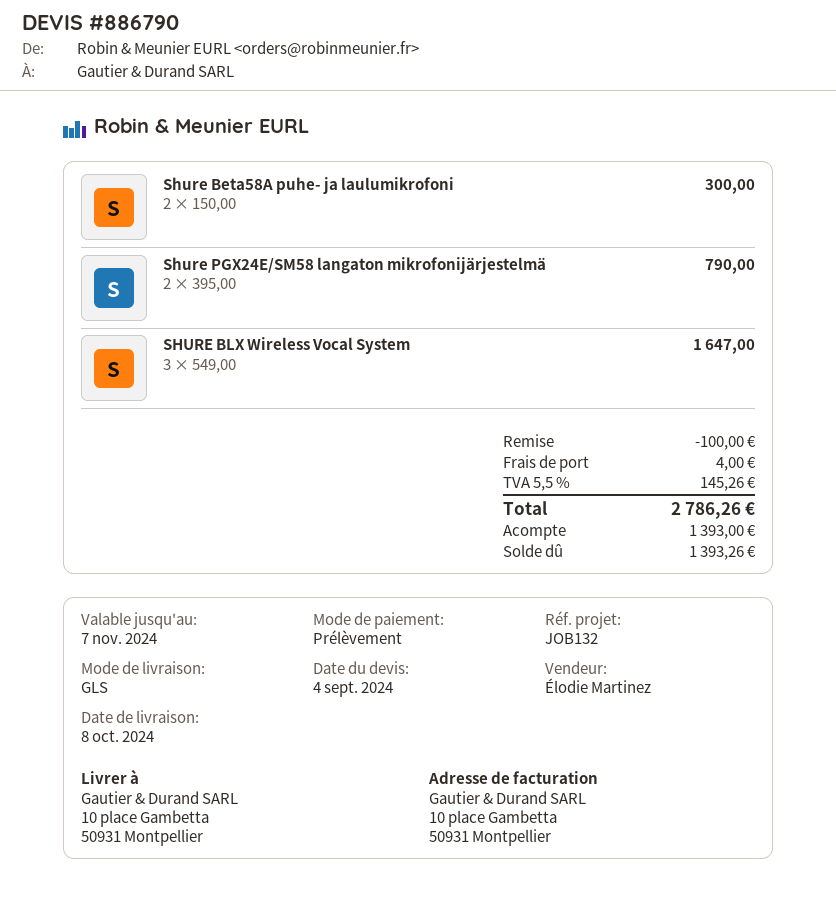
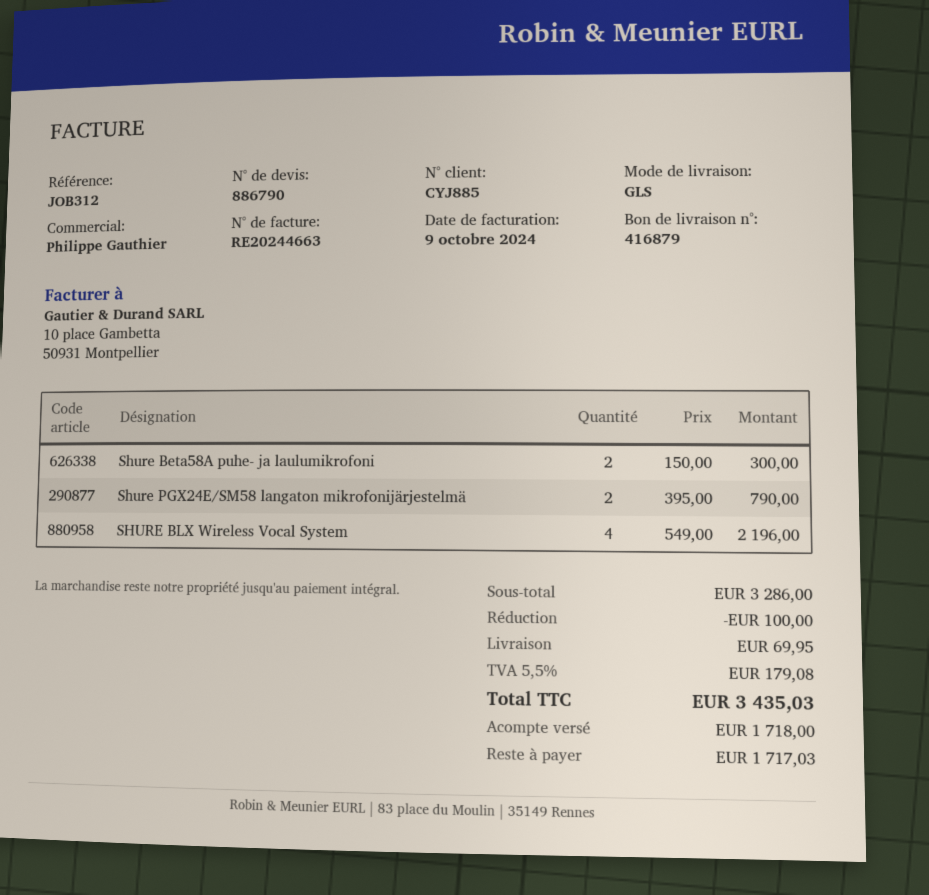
reference: JOB132 -> JOB312
sales rep: Élodie Martinez -> Philippe Gauthier
SHURE BLX Wireless Vocal System: 3 x 549.00 = 1647.00 -> 4 x 549.00 = 2196.00
shipping: 4.00 -> 69.95
tax: 5.5% = 145.26 -> 5.5% = 179.08
total: 2786.26 -> 3435.03
deposit: 1393.00 -> 1718.00
balance: 1393.26 -> 1717.03

